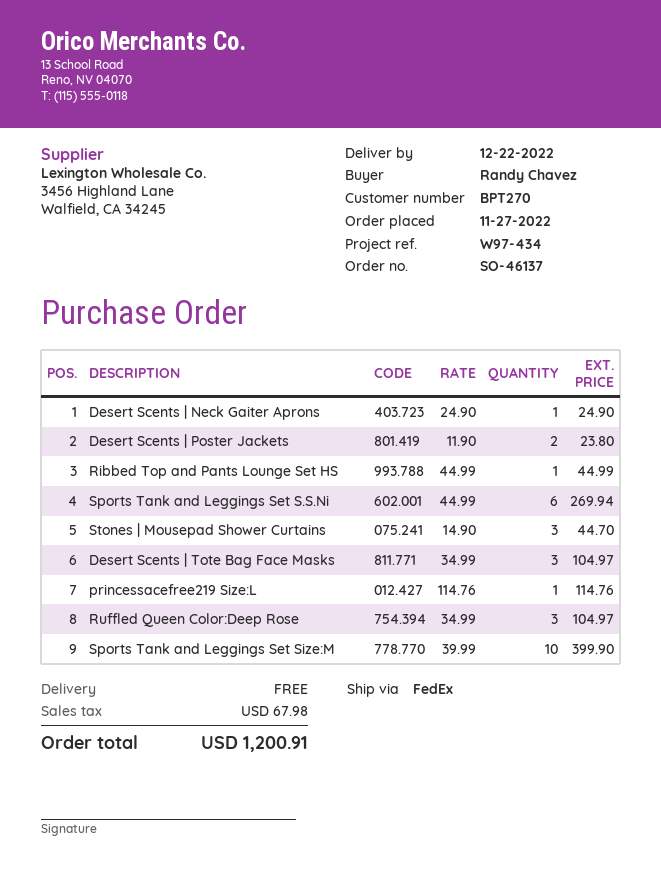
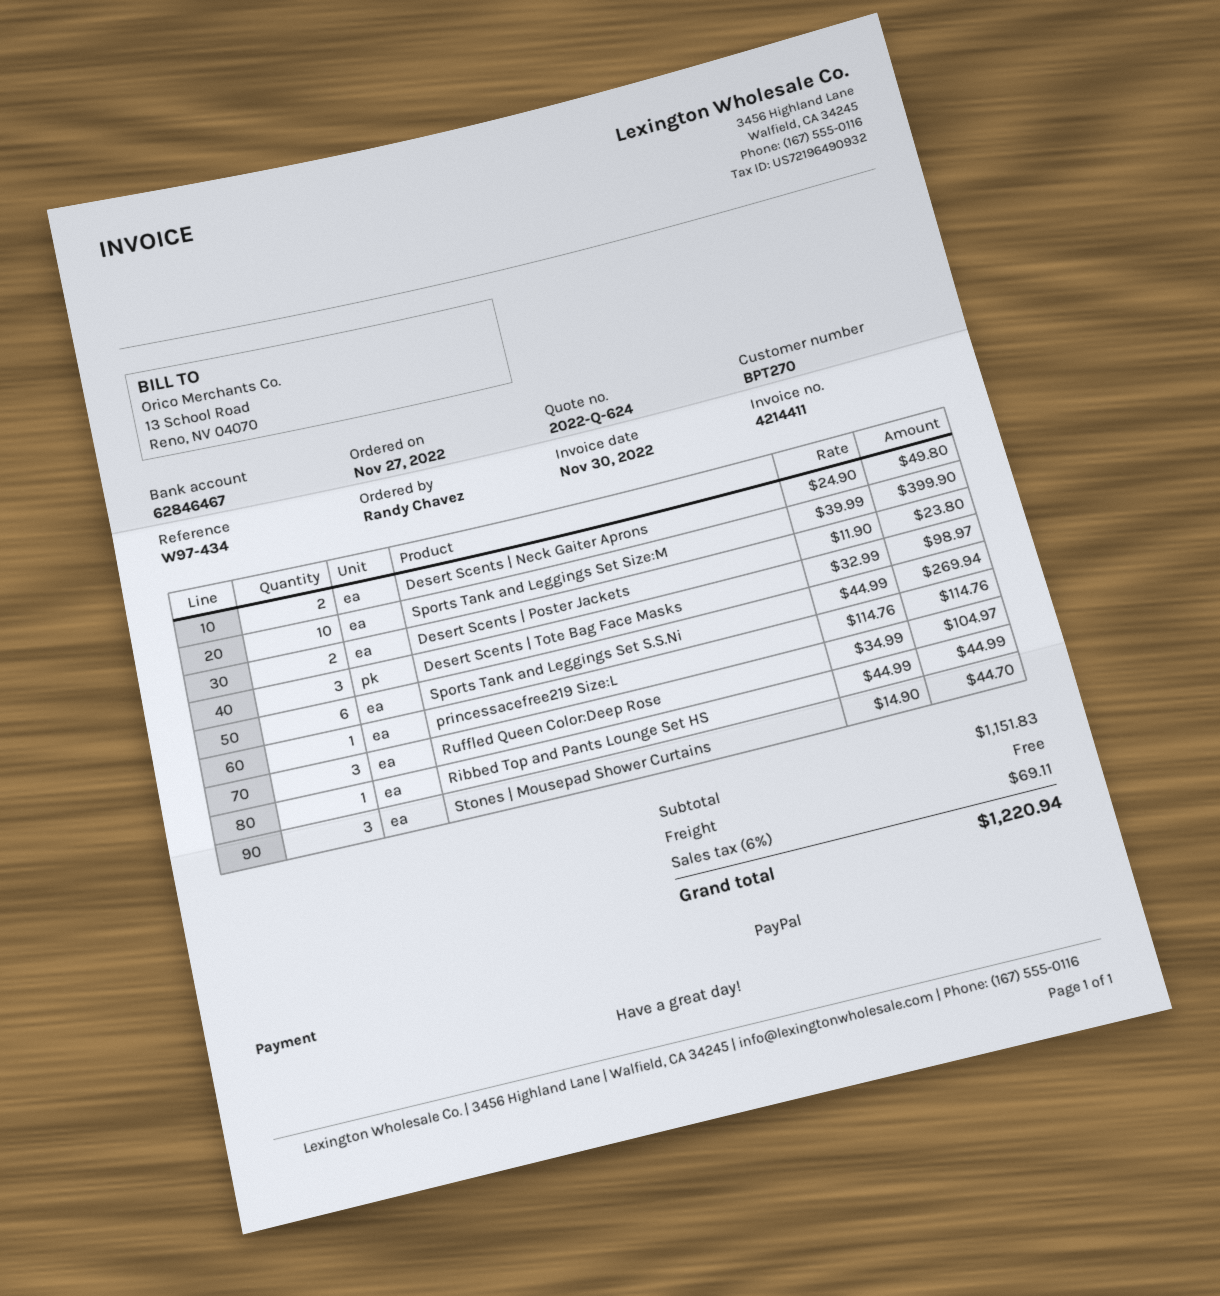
Desert Scents | Neck Gaiter Aprons: 1 x 24.90 = 24.90 -> 2 x 24.90 = 49.80
Desert Scents | Tote Bag Face Masks: 3 x 34.99 = 104.97 -> 3 x 32.99 = 98.97
tax: 67.98 -> 69.11
total: 1200.91 -> 1220.94

